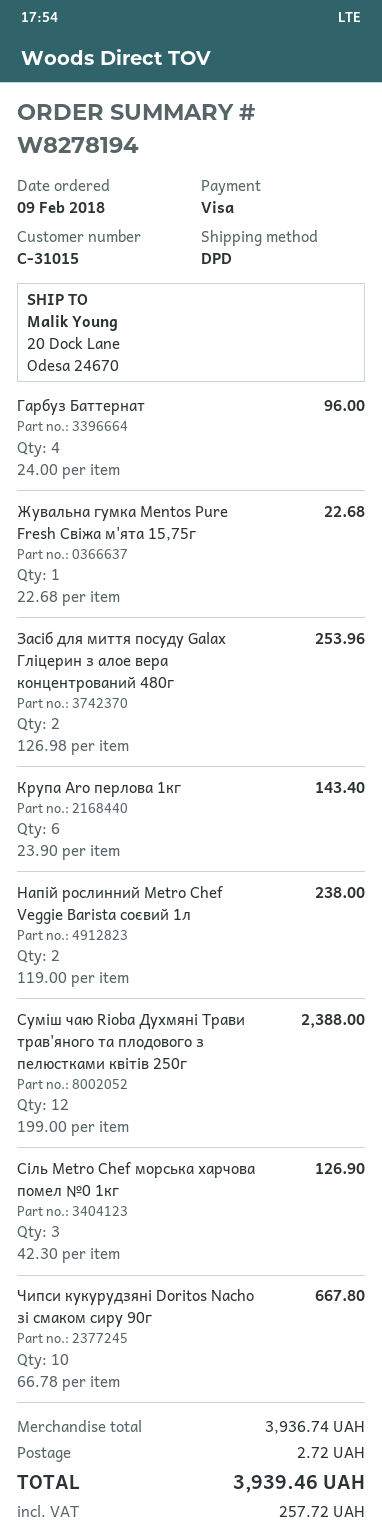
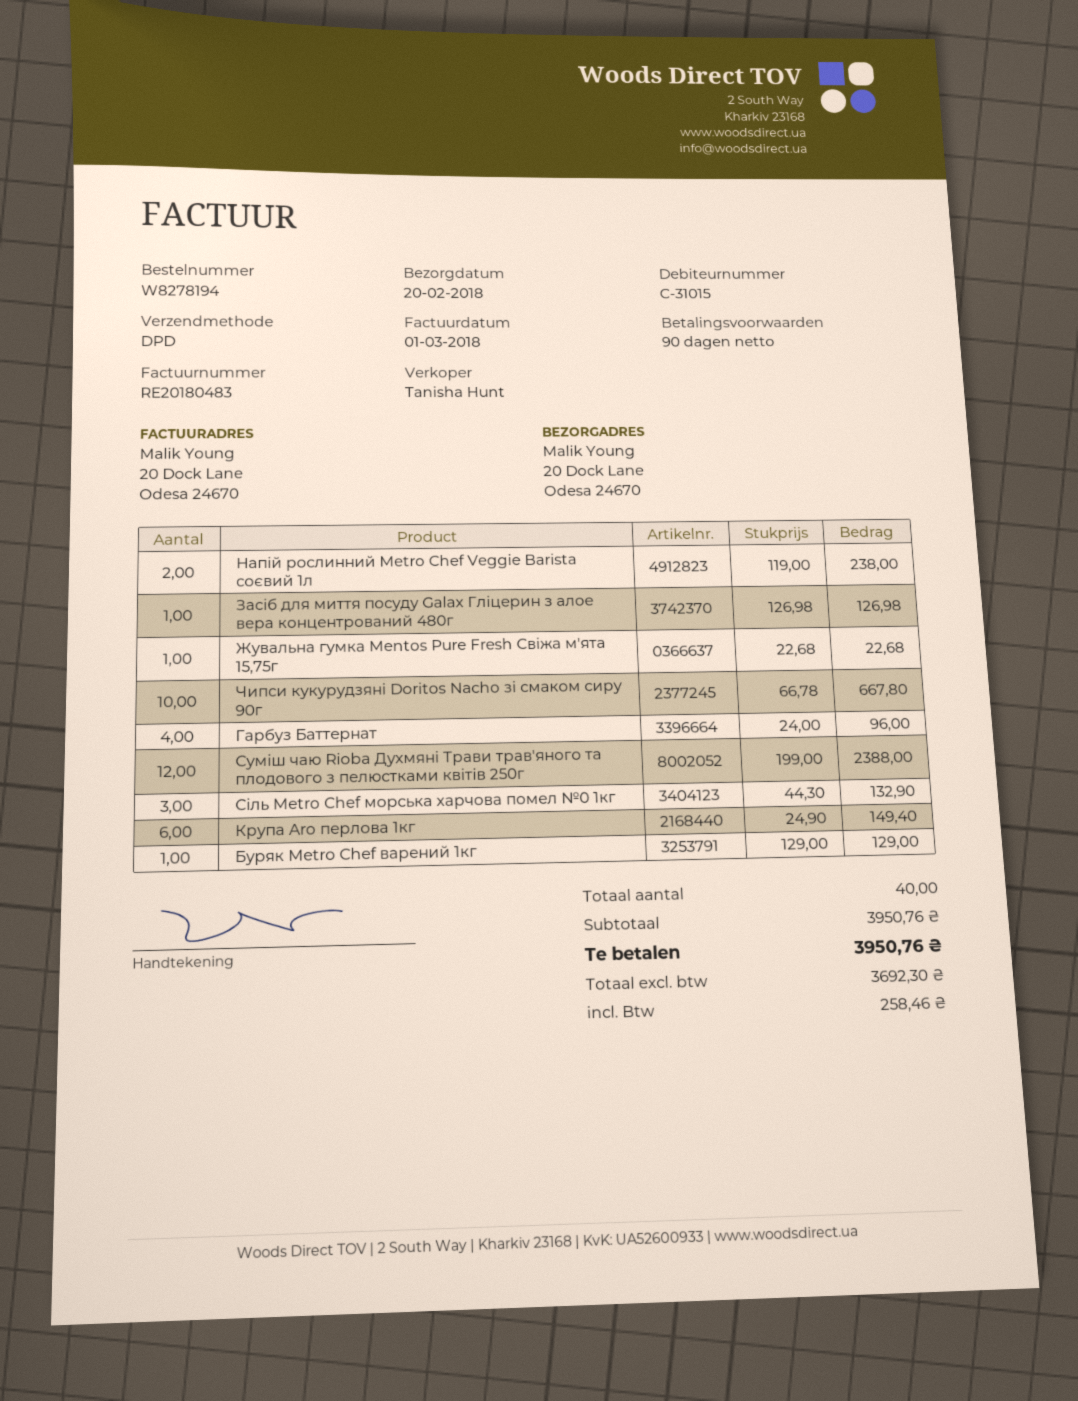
Засіб для миття посуду Galax Гліцерин з алое вера концентрований 480г: 2 x 126.98 = 253.96 -> 1 x 126.98 = 126.98
Крупа Aro перлова 1кг: 6 x 23.90 = 143.40 -> 6 x 24.90 = 149.40
Сіль Metro Chef морська харчова помел №0 1кг: 3 x 42.30 = 126.90 -> 3 x 44.30 = 132.90
Буряк Metro Chef варений 1кг: none -> 1 x 129.00 = 129.00
subtotal: 3936.74 -> 3950.76
shipping: 2.72 -> none
tax: 257.72 -> 258.46
total: 3939.46 -> 3950.76

